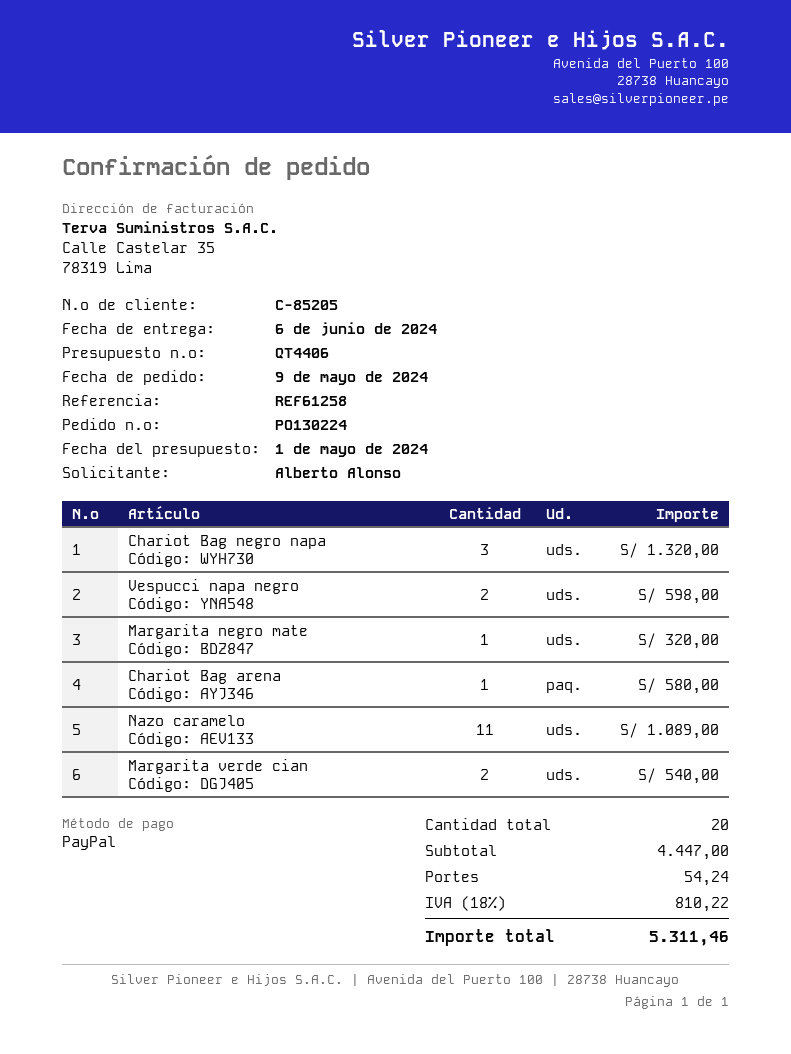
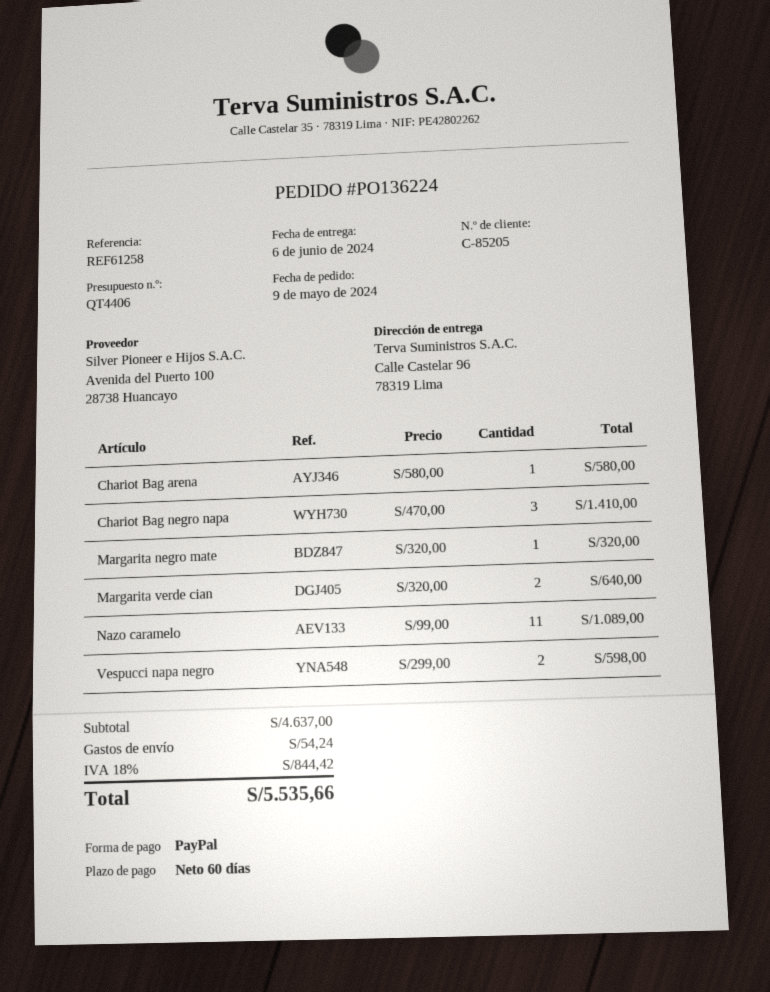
order number: PO130224 -> PO136224
Chariot Bag negro napa: 3 for 1320.00 -> 3 for 1410.00
Margarita verde cian: 2 for 540.00 -> 2 for 640.00
subtotal: 4447.00 -> 4637.00
tax: 18% = 810.22 -> 18% = 844.42
total: 5311.46 -> 5535.66

